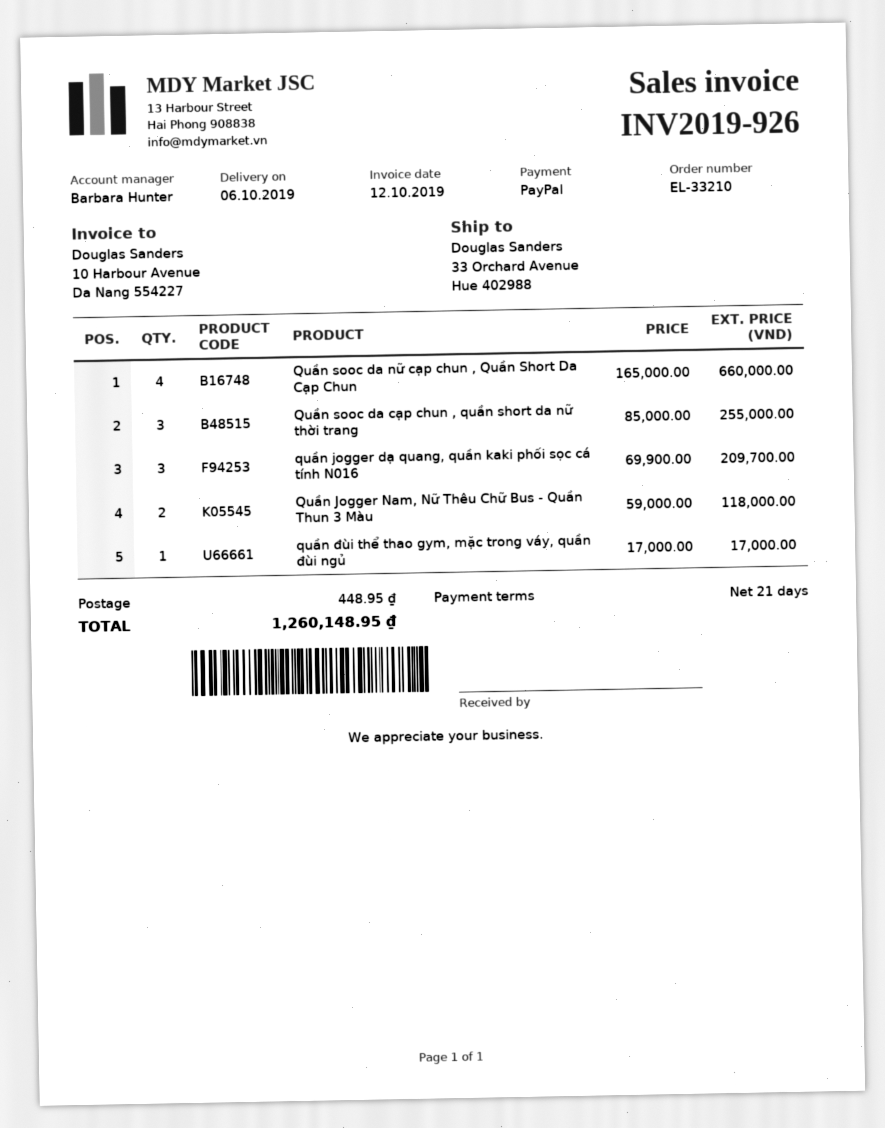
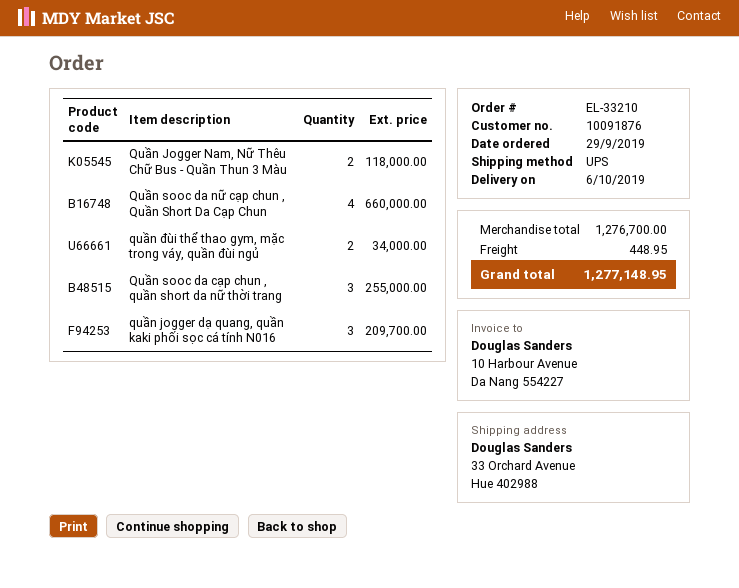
quần đùi thể thao gym, mặc trong váy, quần đùi ngủ: 1 for 17000.00 -> 2 for 34000.00
total: 1260148.95 -> 1277148.95

